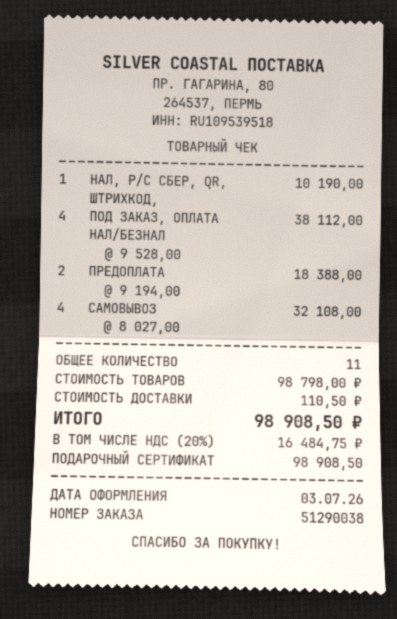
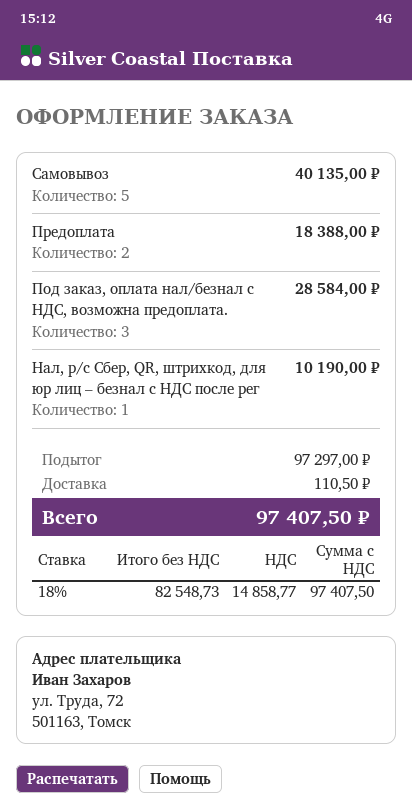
ПОД ЗАКАЗ, ОПЛАТА НАЛ/БЕЗНАЛ: 4 for 38112.00 -> 3 for 28584.00
САМОВЫВОЗ: 4 for 32108.00 -> 5 for 40135.00
subtotal: 98798.00 -> 97297.00
tax: 20% = 16484.75 -> 18% = 14858.77
total: 98908.50 -> 97407.50

